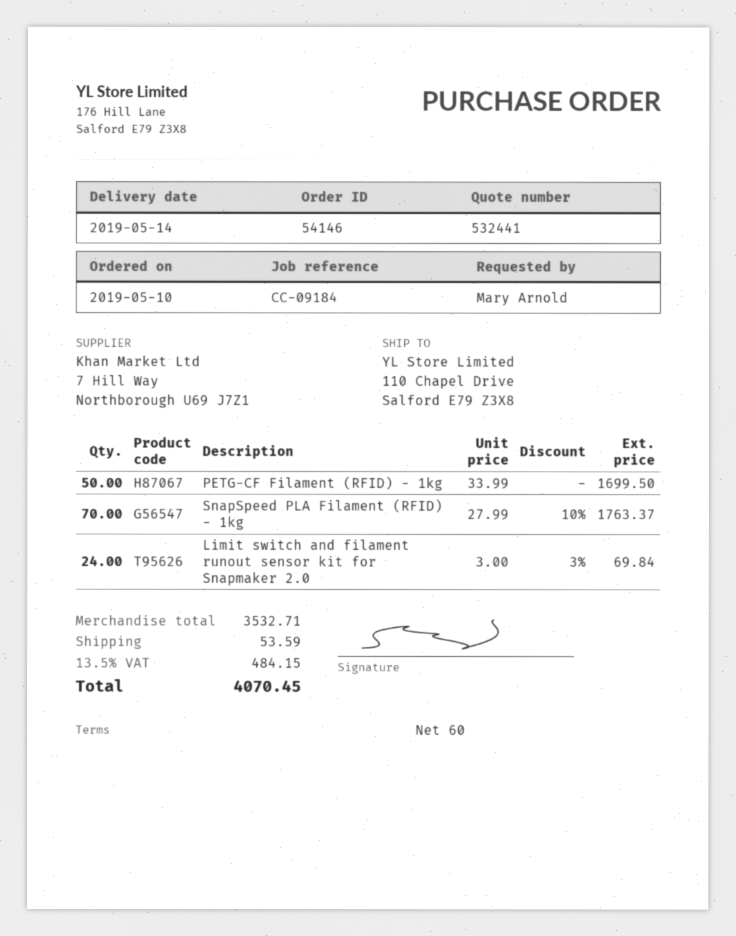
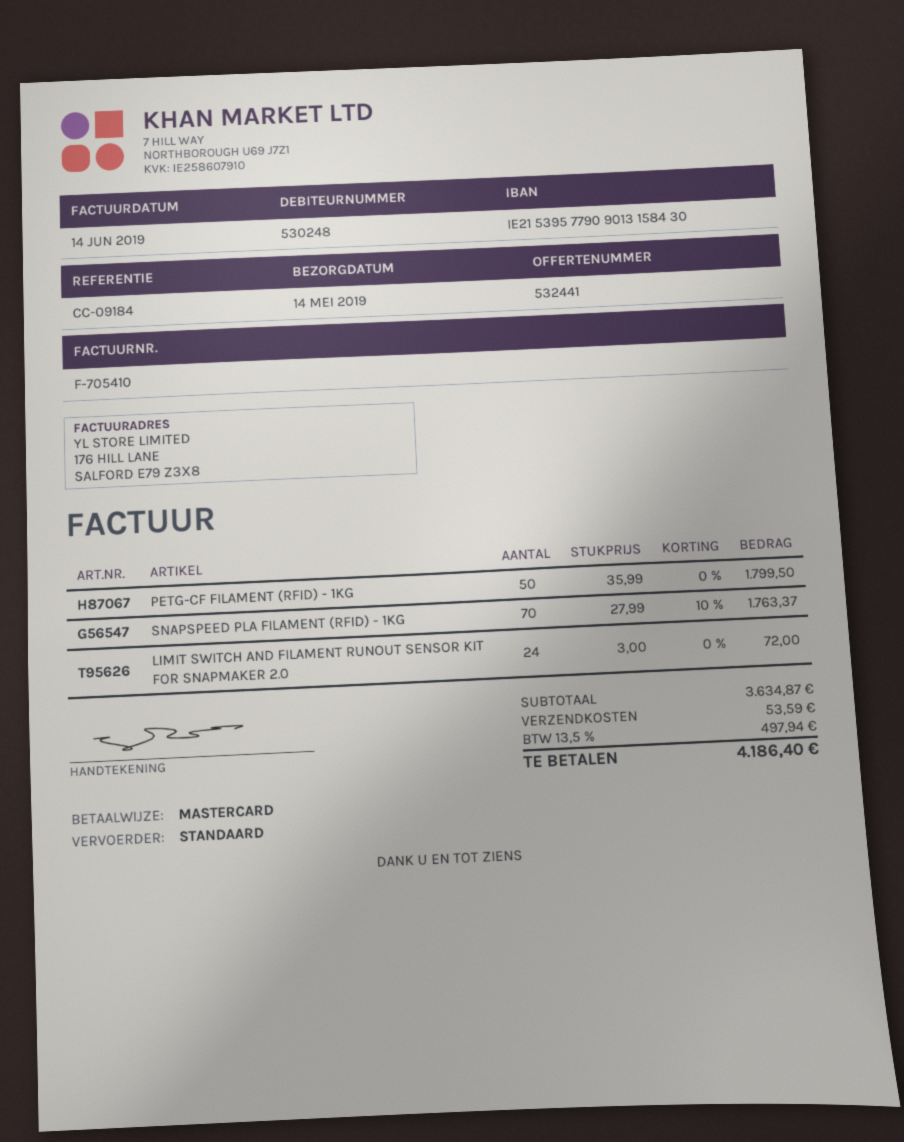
PETG-CF Filament (RFID) - 1kg: 50 x 33.99 = 1699.50 -> 50 x 35.99 = 1799.50
Limit switch and filament runout sensor kit for Snapmaker 2.0: 24 x 3.00 - 3% = 69.84 -> 24 x 3.00 = 72.00
subtotal: 3532.71 -> 3634.87
tax: 13.5% = 484.15 -> 13.5% = 497.94
total: 4070.45 -> 4186.40

